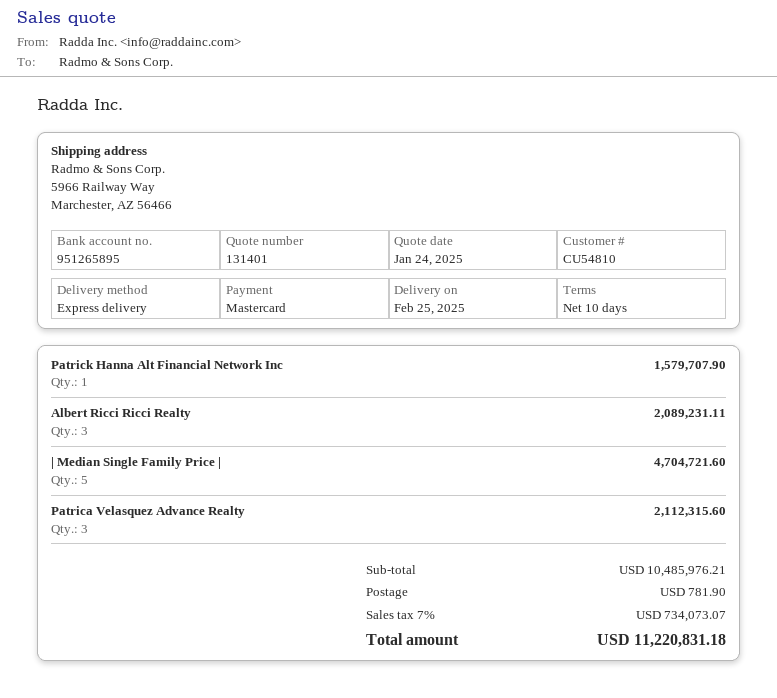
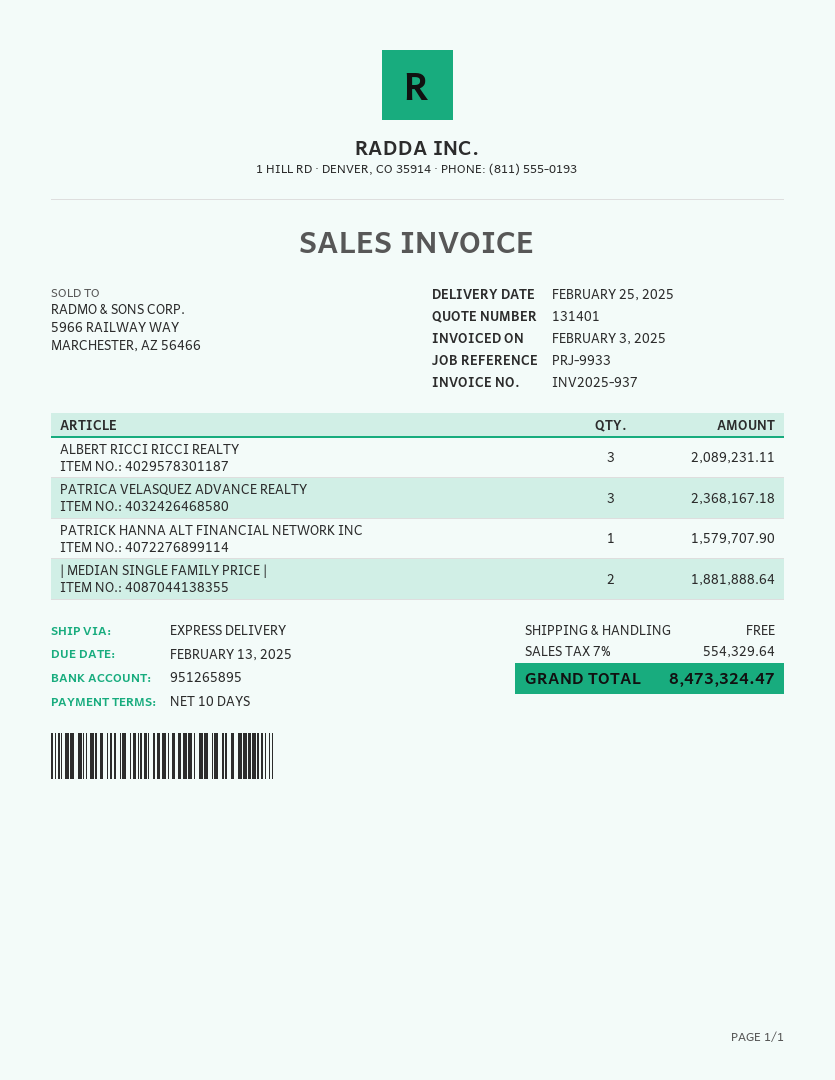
| Median Single Family Price |: 5 for 4704721.60 -> 2 for 1881888.64
Patrica Velasquez Advance Realty: 3 for 2112315.60 -> 3 for 2368167.18
shipping: 781.90 -> 0.00
tax: 7% = 734073.07 -> 7% = 554329.64
total: 11220831.18 -> 8473324.47

